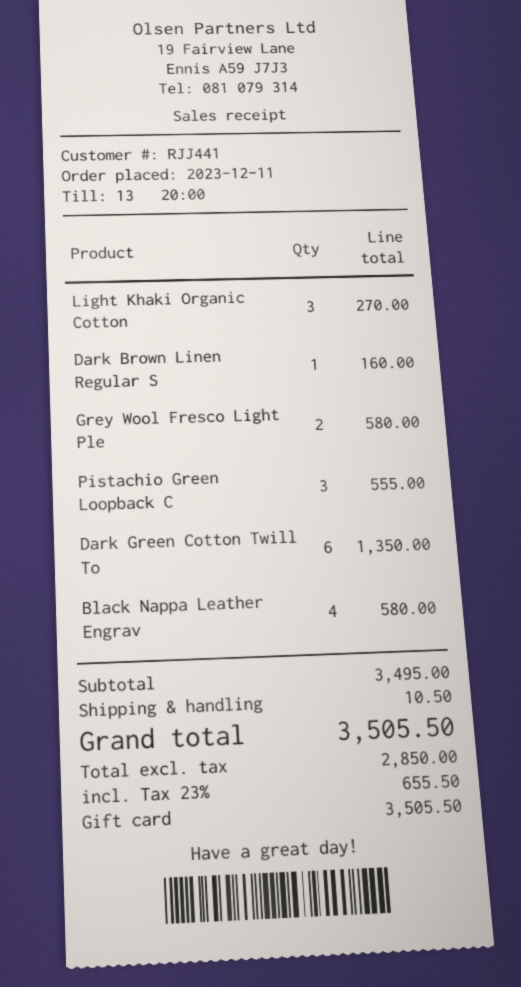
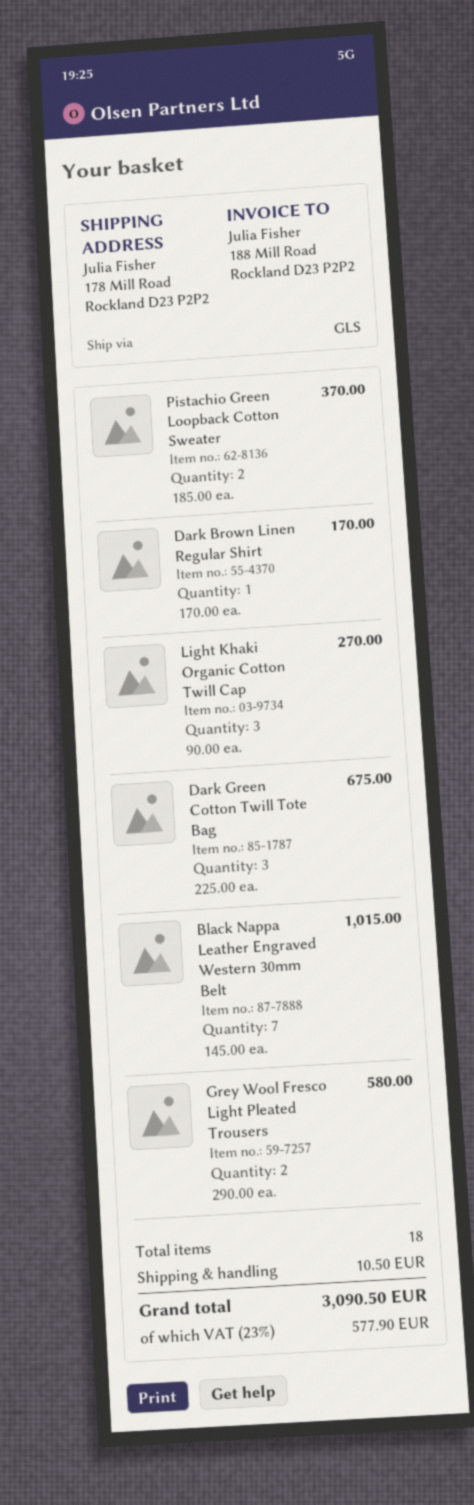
Dark Brown Linen Regular S: 1 for 160.00 -> 1 for 170.00
Pistachio Green Loopback C: 3 for 555.00 -> 2 for 370.00
Dark Green Cotton Twill To: 6 for 1350.00 -> 3 for 675.00
Black Nappa Leather Engrav: 4 for 580.00 -> 7 for 1015.00
tax: 23% = 655.50 -> 23% = 577.90
total: 3505.50 -> 3090.50

